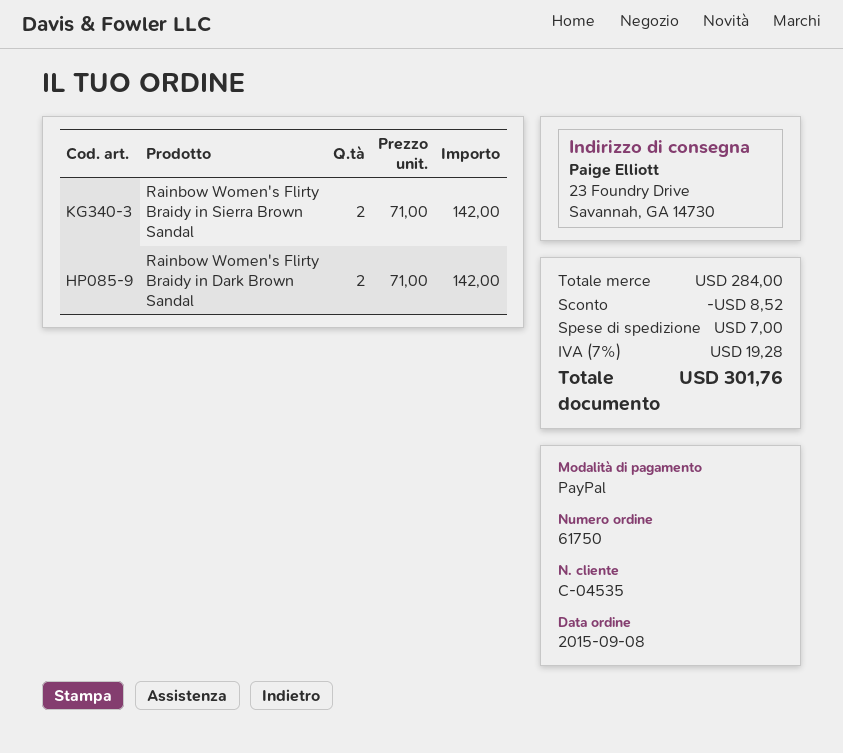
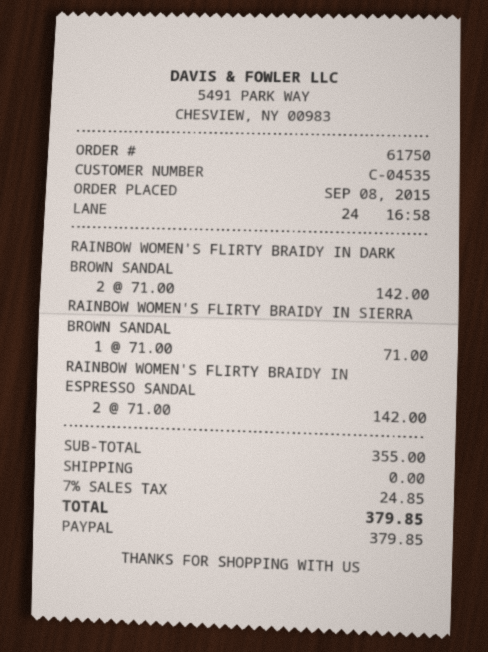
Rainbow Women's Flirty Braidy in Sierra Brown Sandal: 2 x 71.00 = 142.00 -> 1 x 71.00 = 71.00
RAINBOW WOMEN'S FLIRTY BRAIDY IN ESPRESSO SANDAL: none -> 2 x 71.00 = 142.00
subtotal: 284.00 -> 355.00
discount: 8.52 -> none
shipping: 7.00 -> 0.00
tax: 7% = 19.28 -> 7% = 24.85
total: 301.76 -> 379.85

